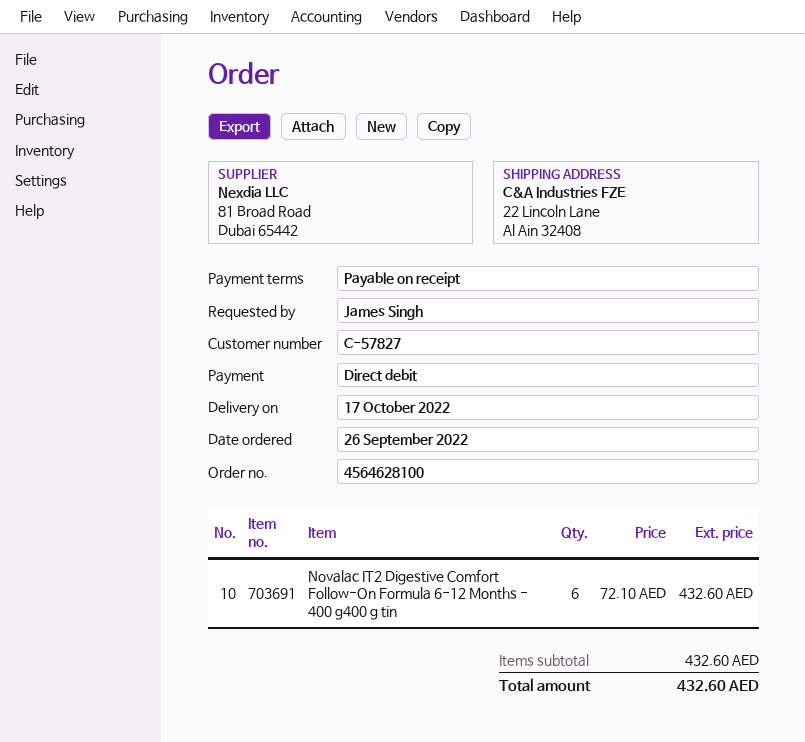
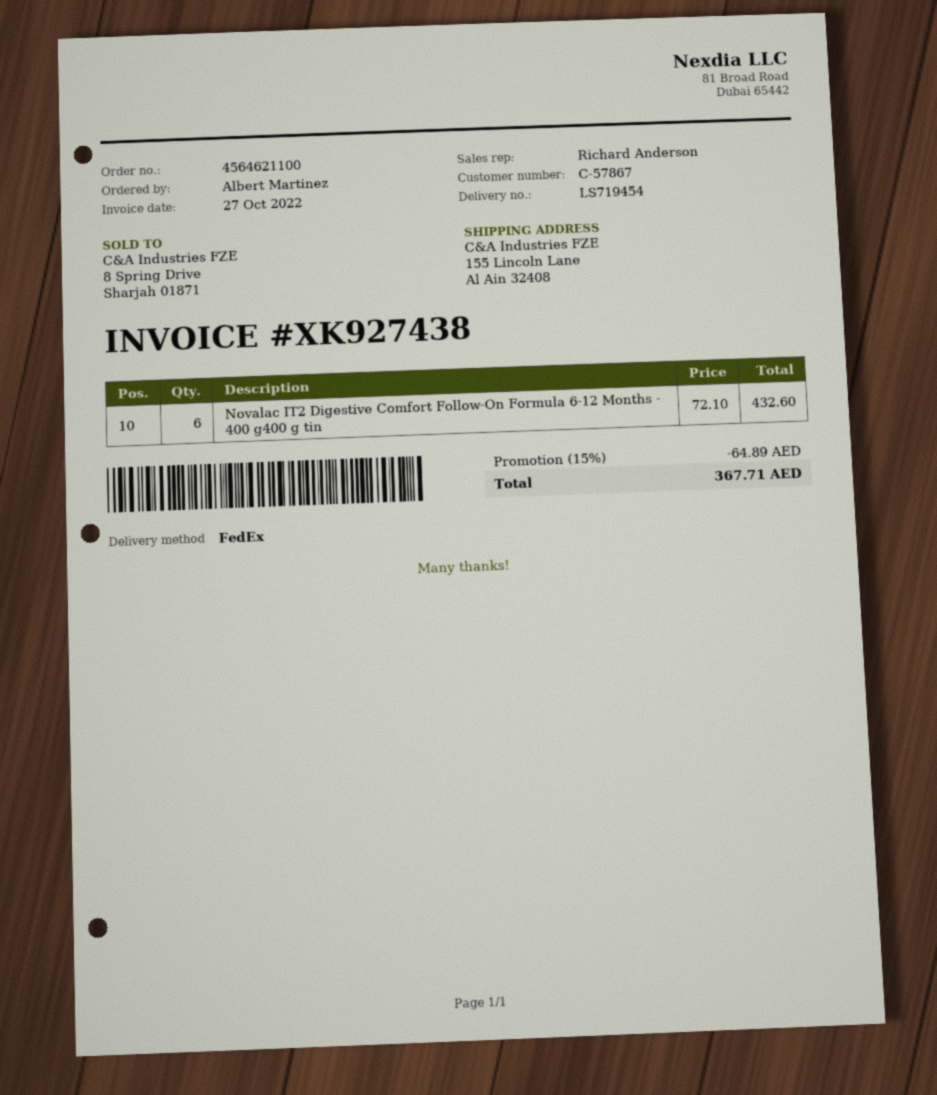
order number: 4564628100 -> 4564621100
customer number: C-57827 -> C-57867
ordered by: James Singh -> Albert Martinez
ship to: 22 Lincoln Lane, Al Ain 32408 -> 155 Lincoln Lane, Al Ain 32408
discount: none -> 15% = 64.89
total: 432.60 -> 367.71

